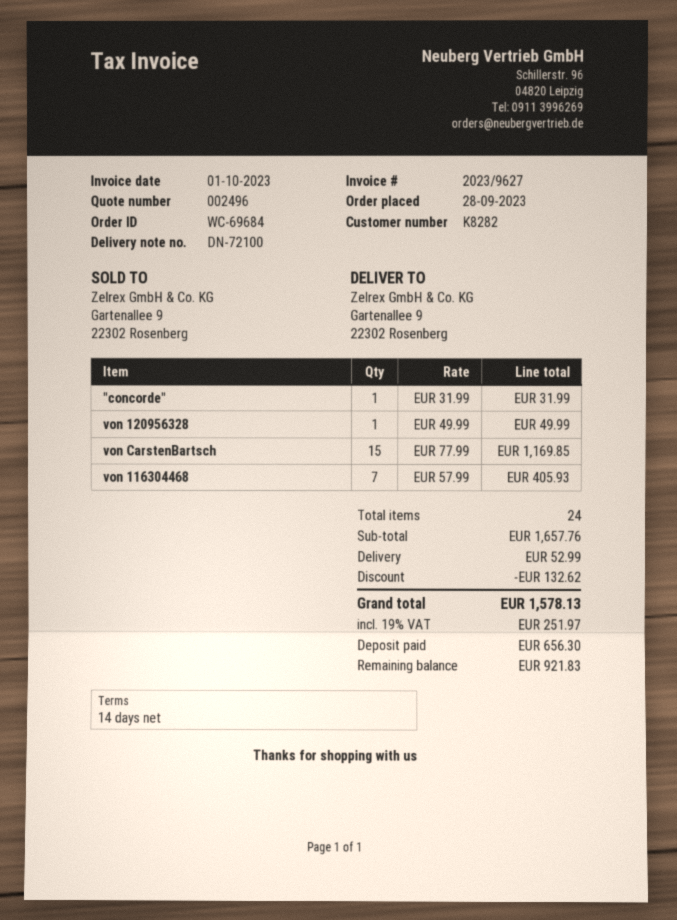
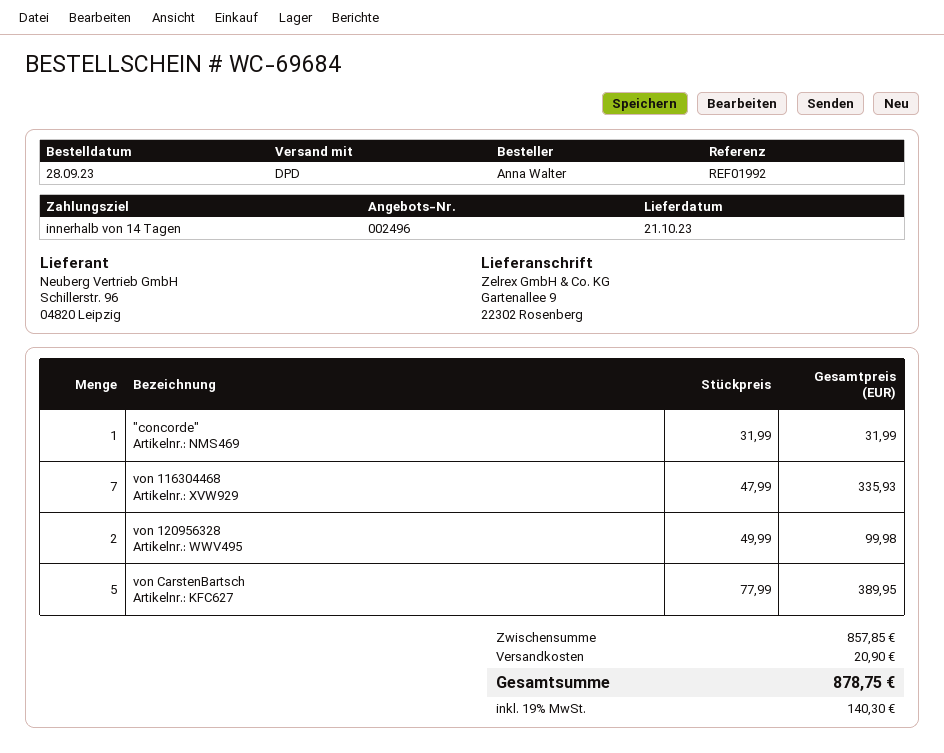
von 120956328: 1 x 49.99 = 49.99 -> 2 x 49.99 = 99.98
von CarstenBartsch: 15 x 77.99 = 1169.85 -> 5 x 77.99 = 389.95
von 116304468: 7 x 57.99 = 405.93 -> 7 x 47.99 = 335.93
subtotal: 1657.76 -> 857.85
discount: 132.62 -> none
shipping: 52.99 -> 20.90
tax: 19% = 251.97 -> 19% = 140.30
total: 1578.13 -> 878.75

